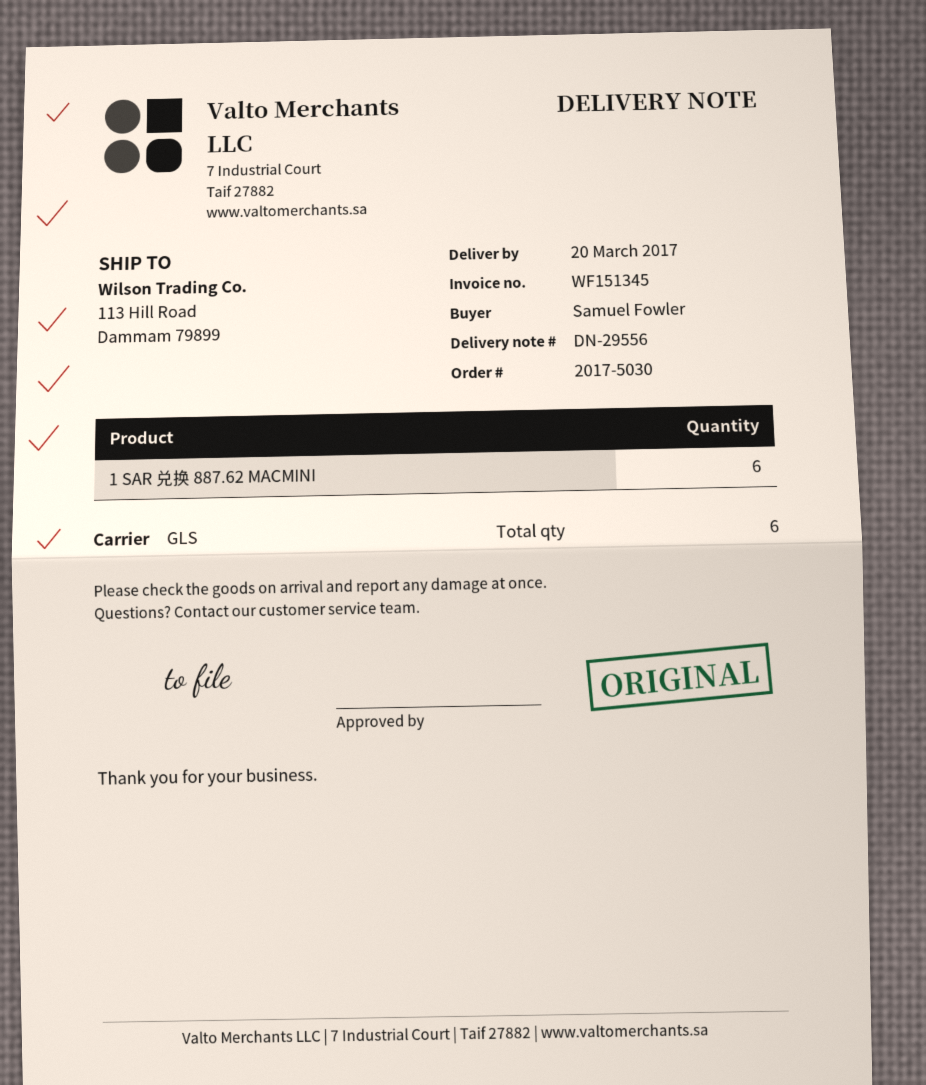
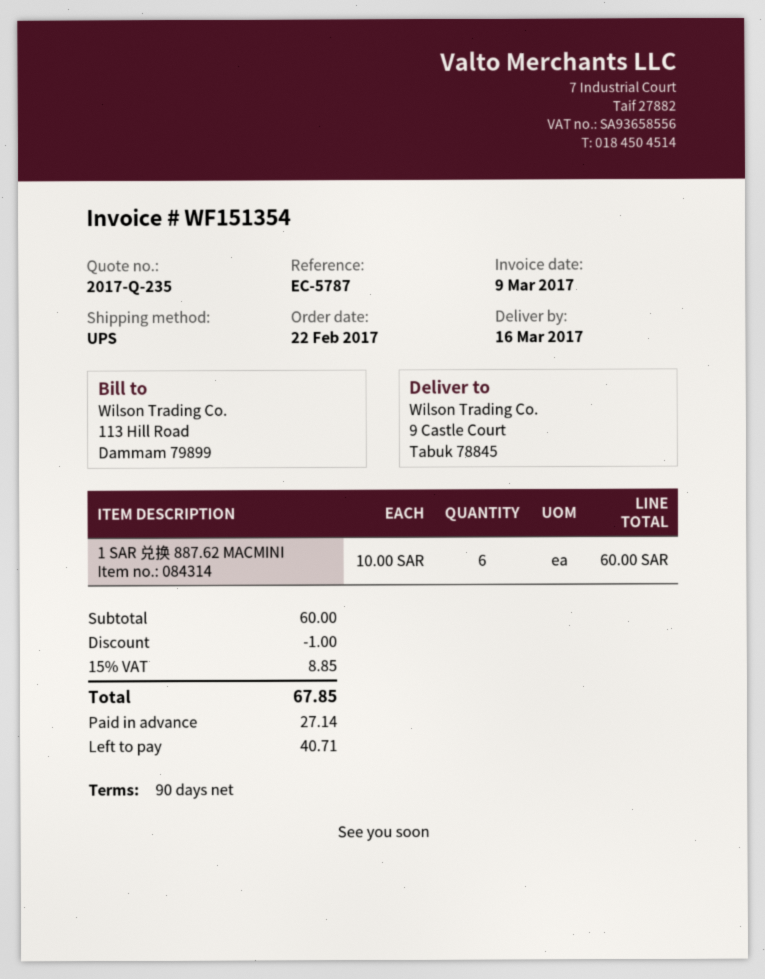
delivery date: 2017-03-20 -> 2017-03-16
invoice number: WF151345 -> WF151354
shipping method: GLS -> UPS
ship to: 113 Hill Road, Dammam 79899 -> 9 Castle Court, Tabuk 78845

